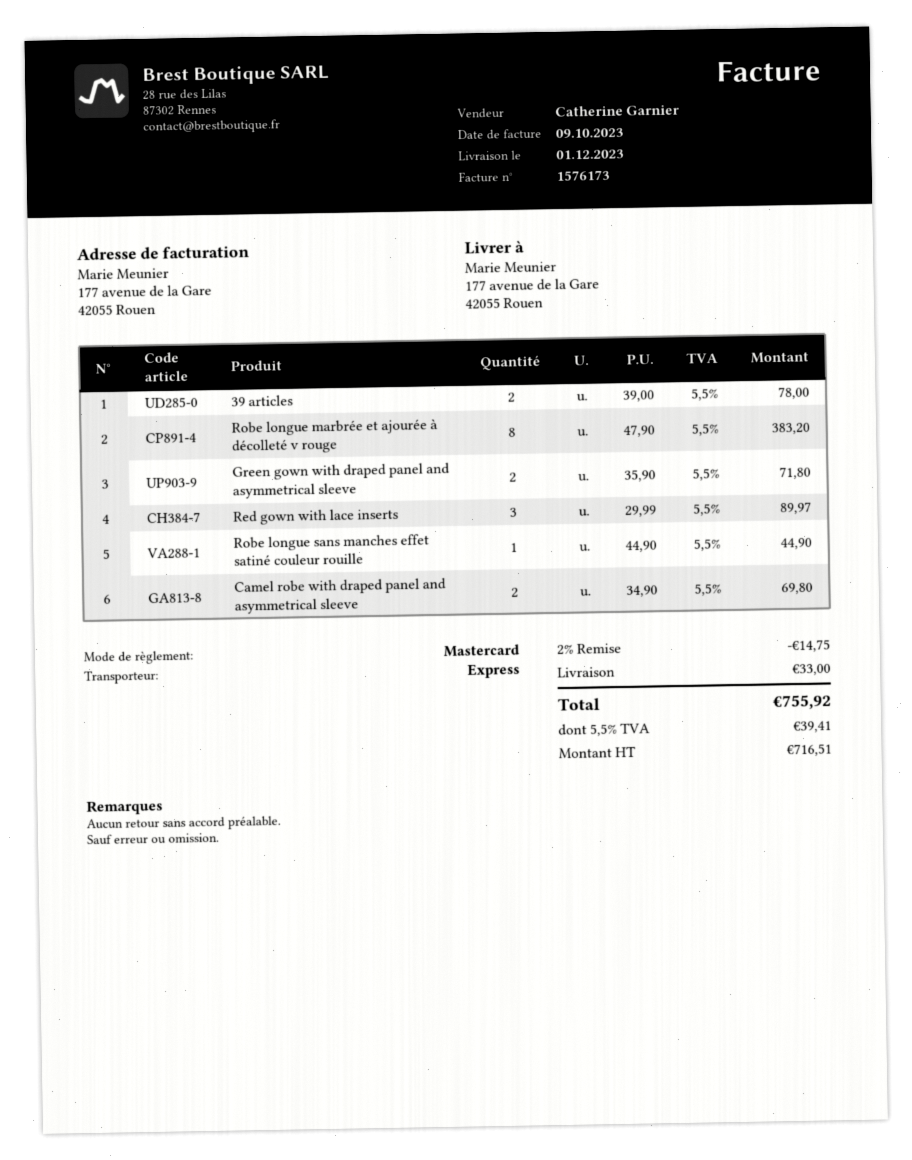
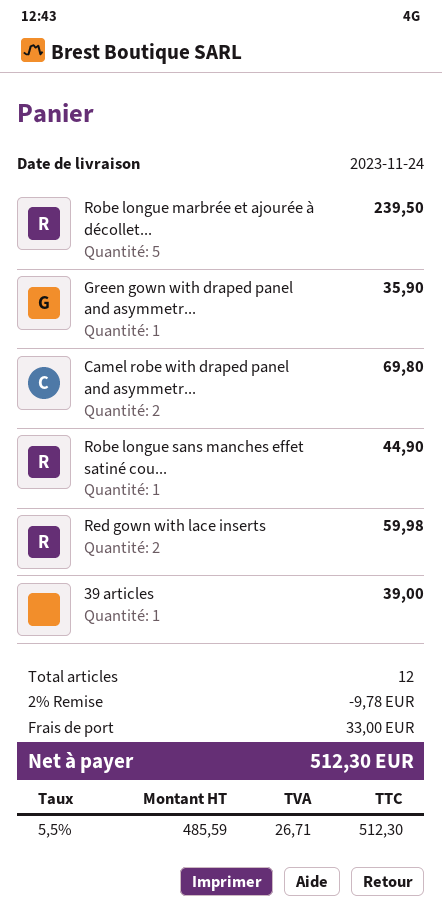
delivery date: 2023-12-01 -> 2023-11-24
39 articles: 2 for 78.00 -> 1 for 39.00
Robe longue marbrée et ajourée à décolleté v rouge: 8 for 383.20 -> 5 for 239.50
Green gown with draped panel and asymmetrical sleeve: 2 for 71.80 -> 1 for 35.90
Red gown with lace inserts: 3 for 89.97 -> 2 for 59.98
discount: 2% = 14.75 -> 2% = 9.78
net: 716.51 -> 485.59
tax: 5.5% = 39.41 -> 5.5% = 26.71
total: 755.92 -> 512.30

